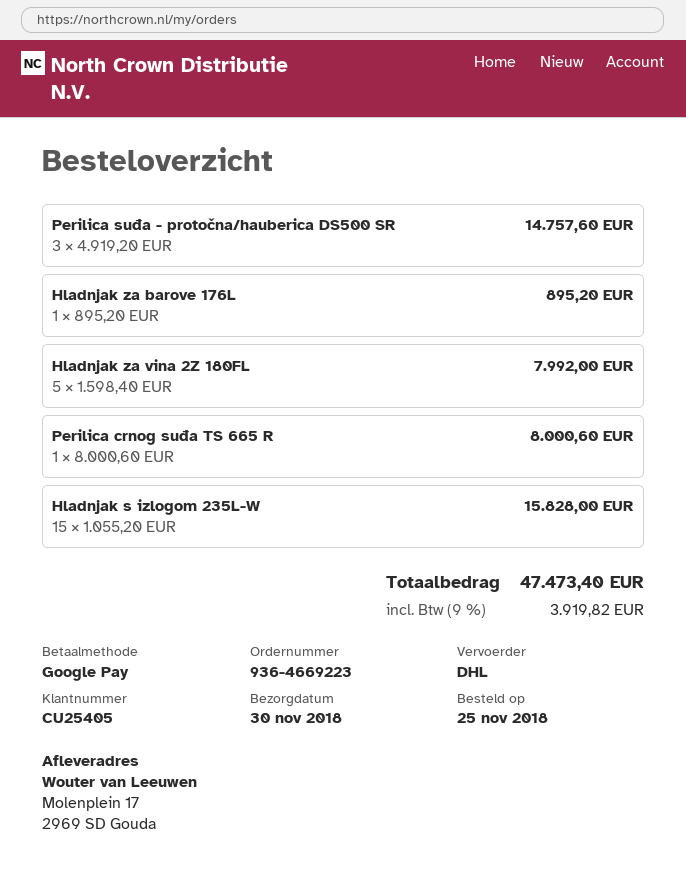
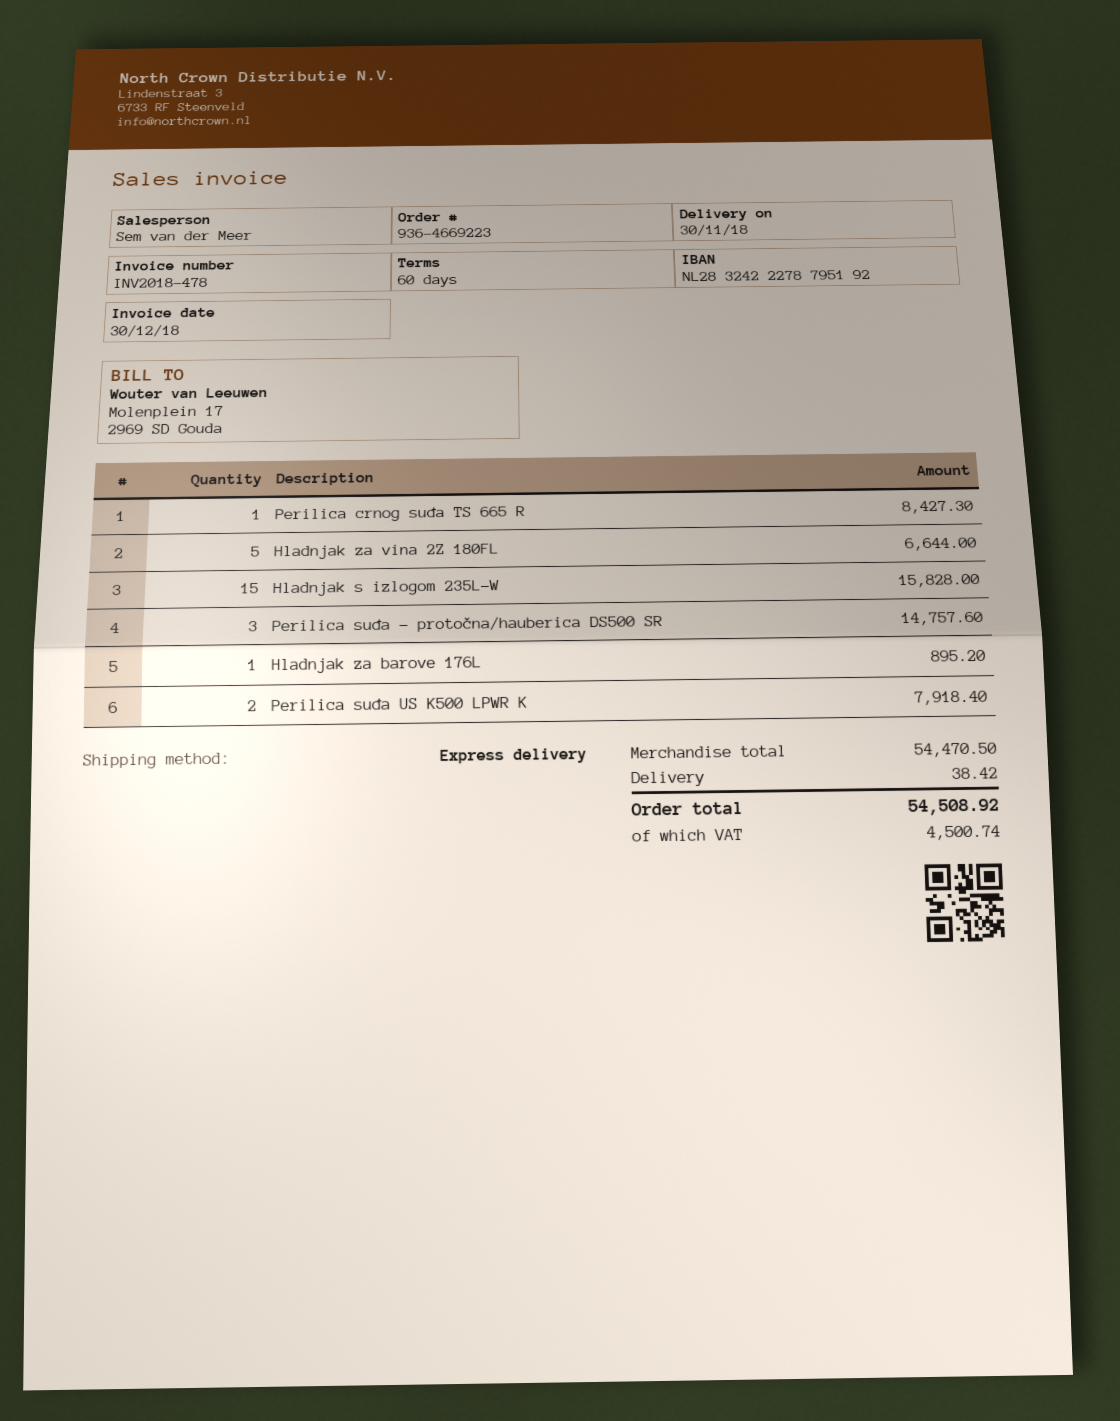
shipping method: DHL -> express
Hladnjak za vina 2Z 180FL: 5 for 7992.00 -> 5 for 6644.00
Perilica crnog suđa TS 665 R: 1 for 8000.60 -> 1 for 8427.30
Perilica suđa US K500 LPWR K: none -> 2 for 7918.40
shipping: none -> 38.42
tax: 3919.82 -> 4500.74
total: 47473.40 -> 54508.92

